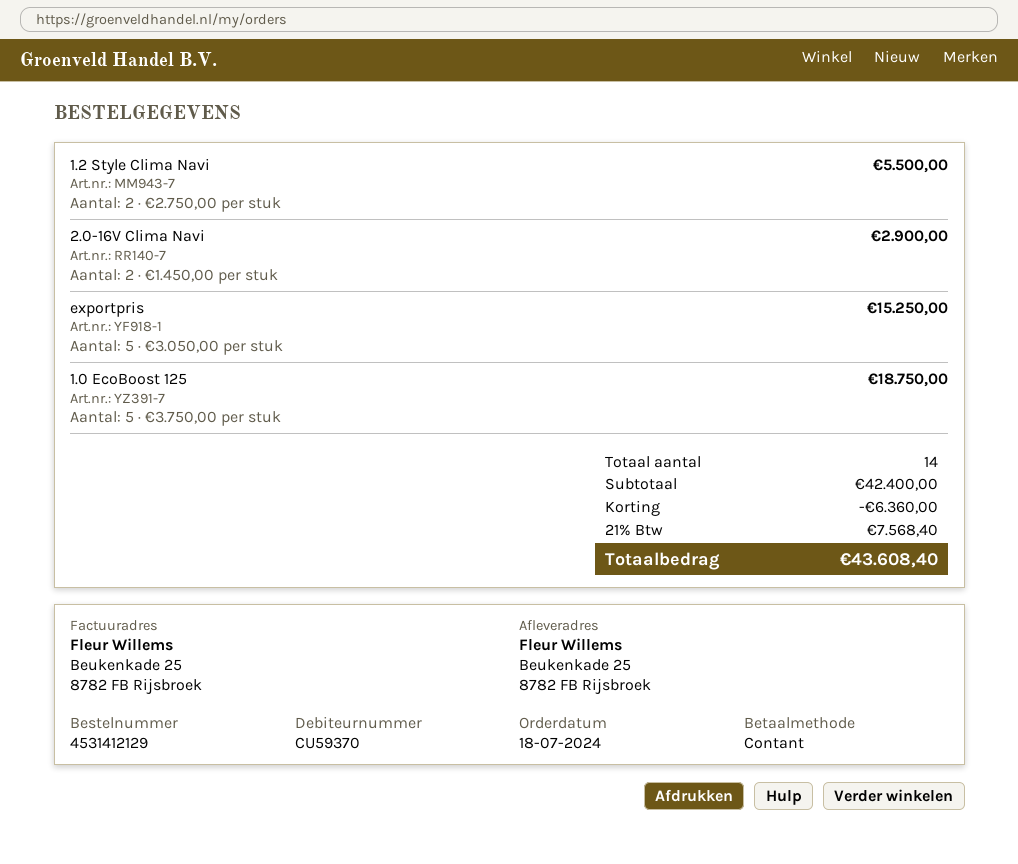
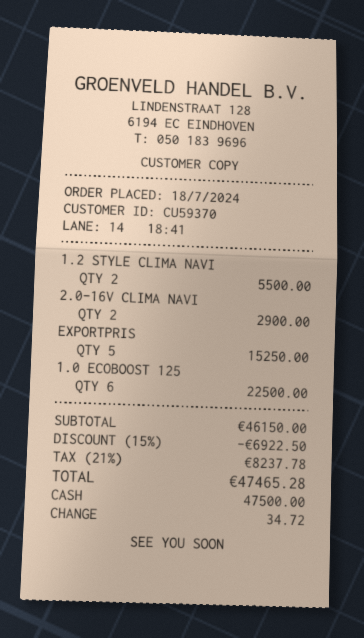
1.0 EcoBoost 125: 5 for 18750.00 -> 6 for 22500.00
subtotal: 42400.00 -> 46150.00
discount: 6360.00 -> 6922.50
tax: 21% = 7568.40 -> 21% = 8237.78
total: 43608.40 -> 47465.28

